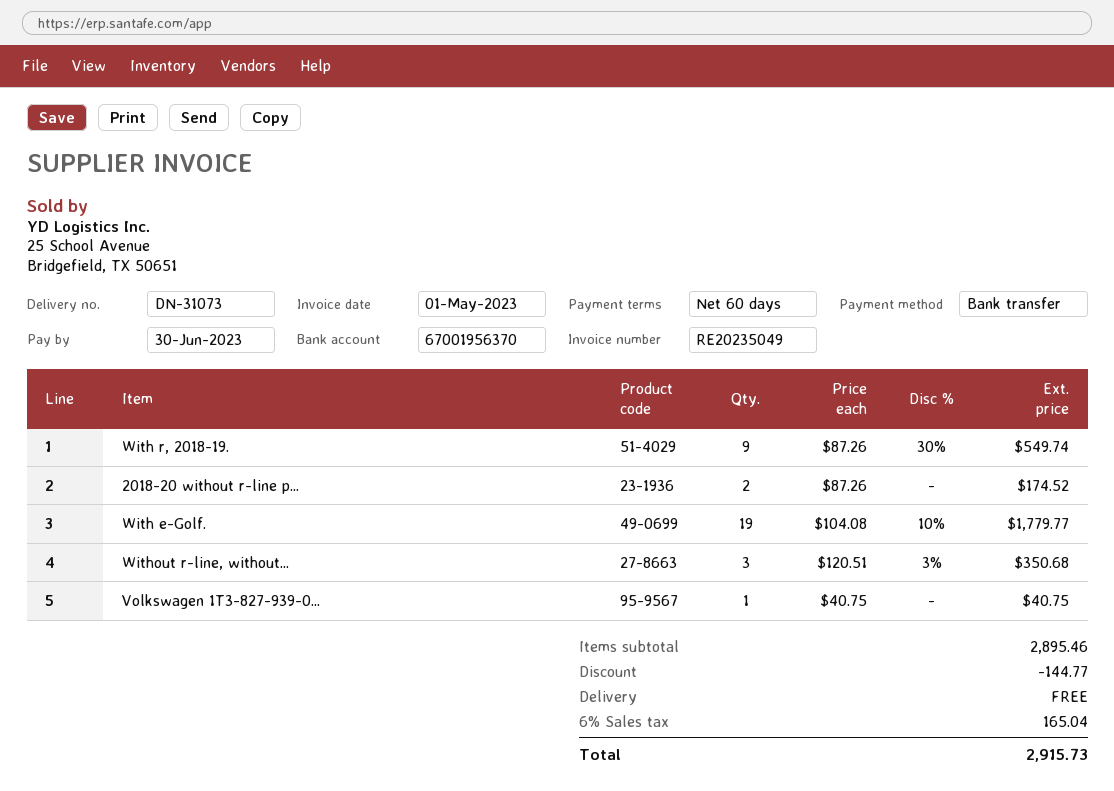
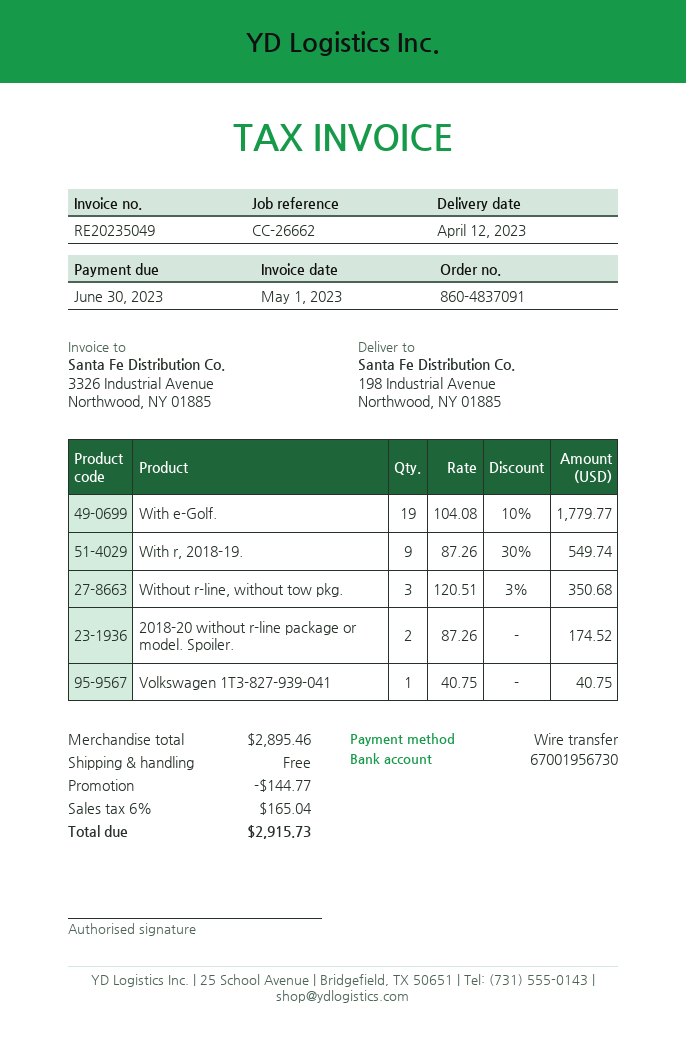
bank account: 67001956370 -> 67001956730

